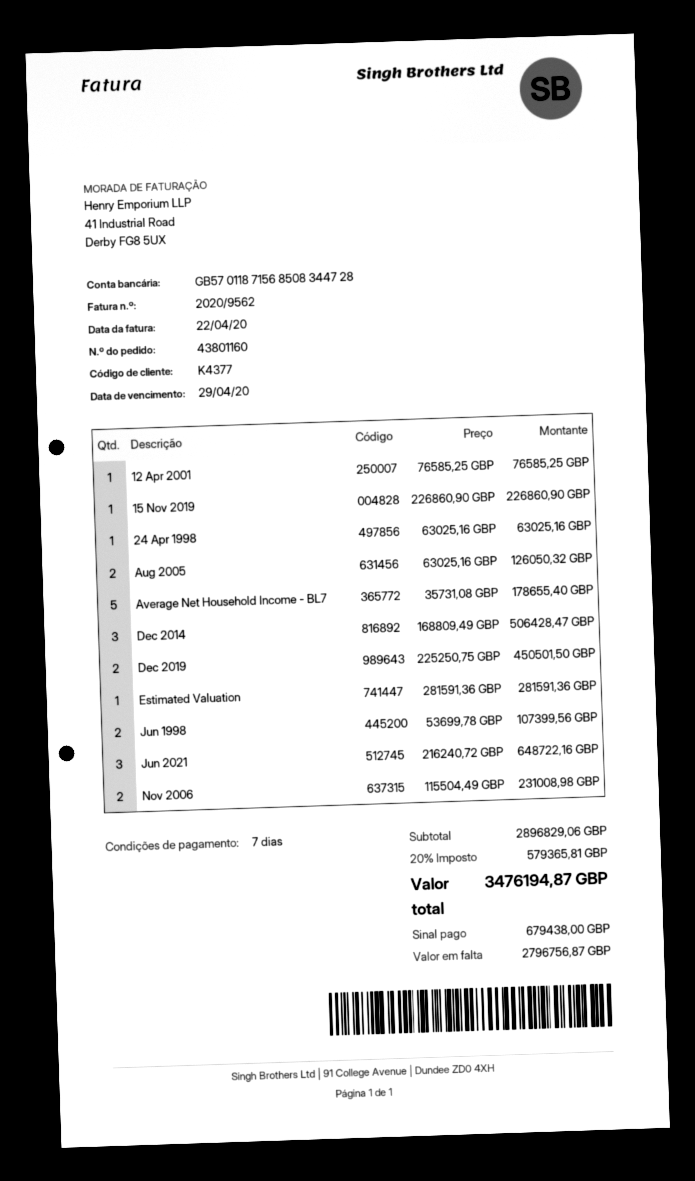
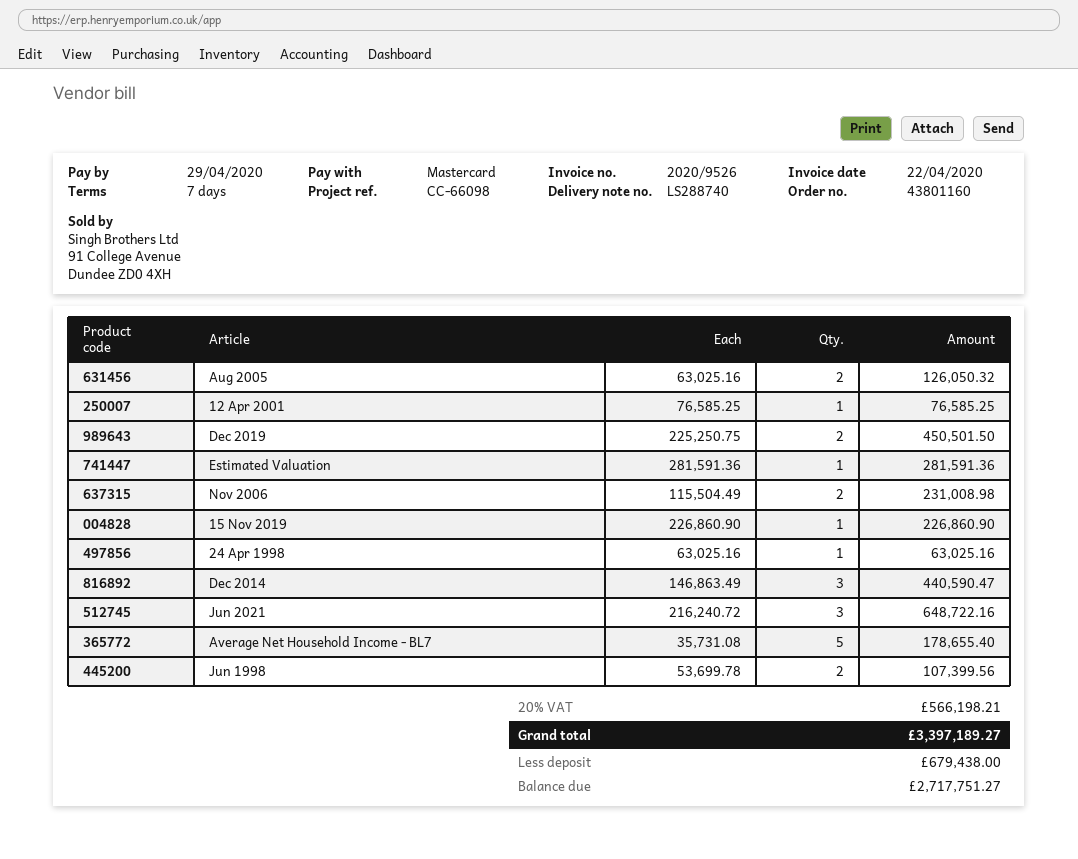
invoice number: 2020/9562 -> 2020/9526
Dec 2014: 3 x 168809.49 = 506428.47 -> 3 x 146863.49 = 440590.47
tax: 20% = 579365.81 -> 20% = 566198.21
total: 3476194.87 -> 3397189.27
balance: 2796756.87 -> 2717751.27

